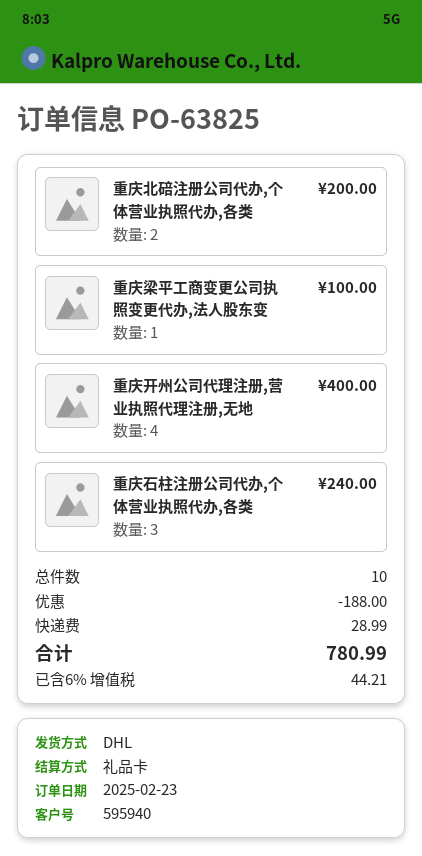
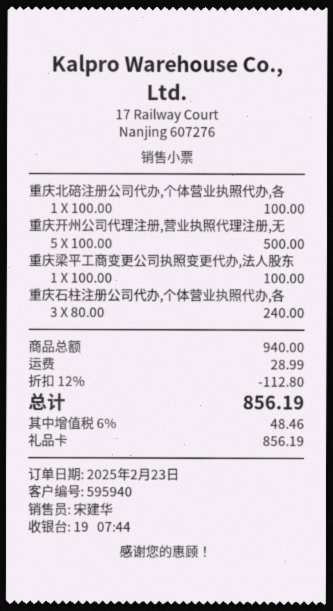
重庆北碚注册公司代办,个体营业执照代办,各类: 2 for 200.00 -> 1 for 100.00
重庆开州公司代理注册,营业执照代理注册,无地: 4 for 400.00 -> 5 for 500.00
discount: 188.00 -> 112.80
tax: 6% = 44.21 -> 6% = 48.46
total: 780.99 -> 856.19

